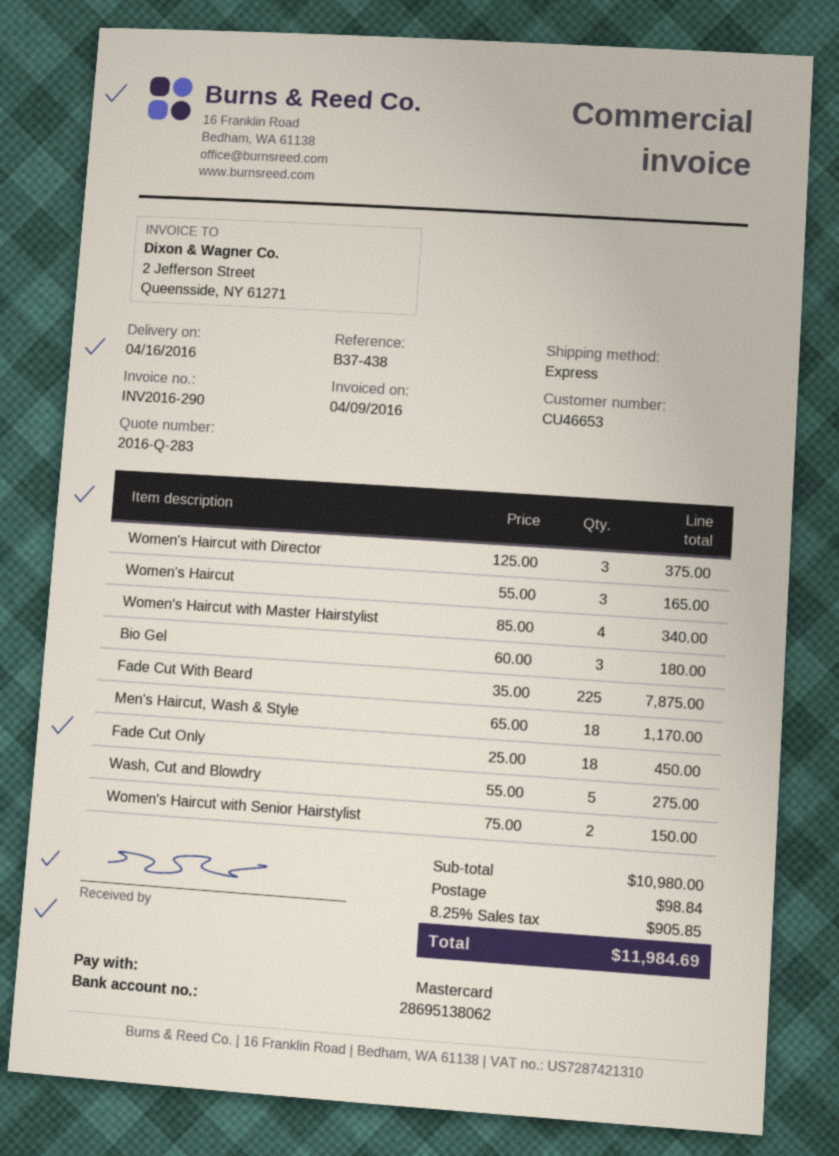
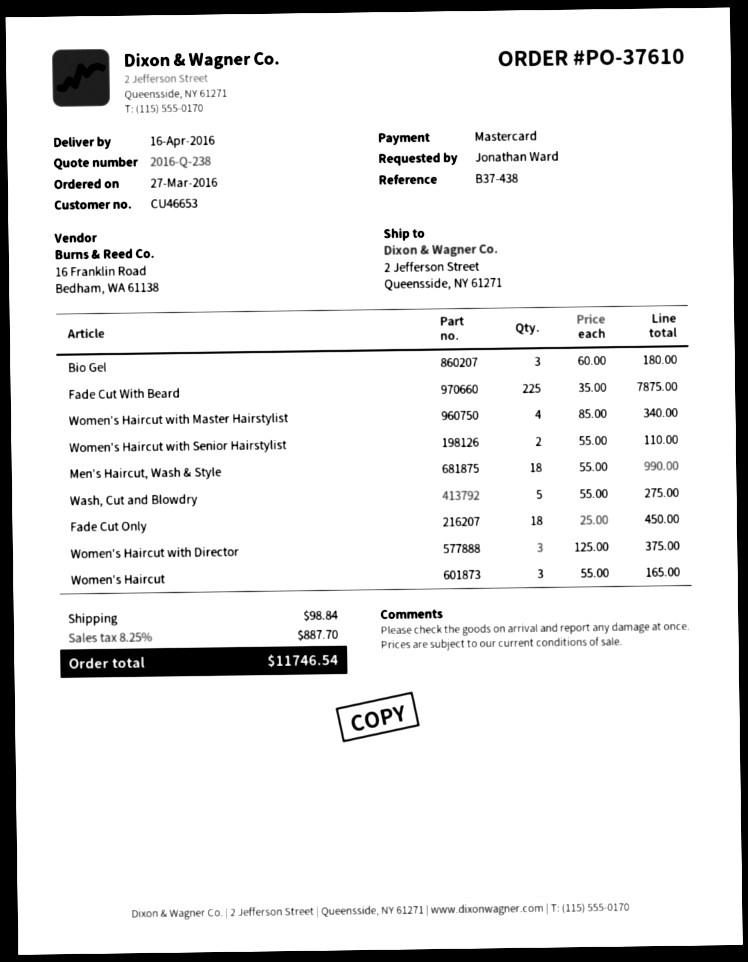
quote number: 2016-Q-283 -> 2016-Q-238
Men's Haircut, Wash & Style: 18 x 65.00 = 1170.00 -> 18 x 55.00 = 990.00
Women's Haircut with Senior Hairstylist: 2 x 75.00 = 150.00 -> 2 x 55.00 = 110.00
tax: 8.25% = 905.85 -> 8.25% = 887.70
total: 11984.69 -> 11746.54

